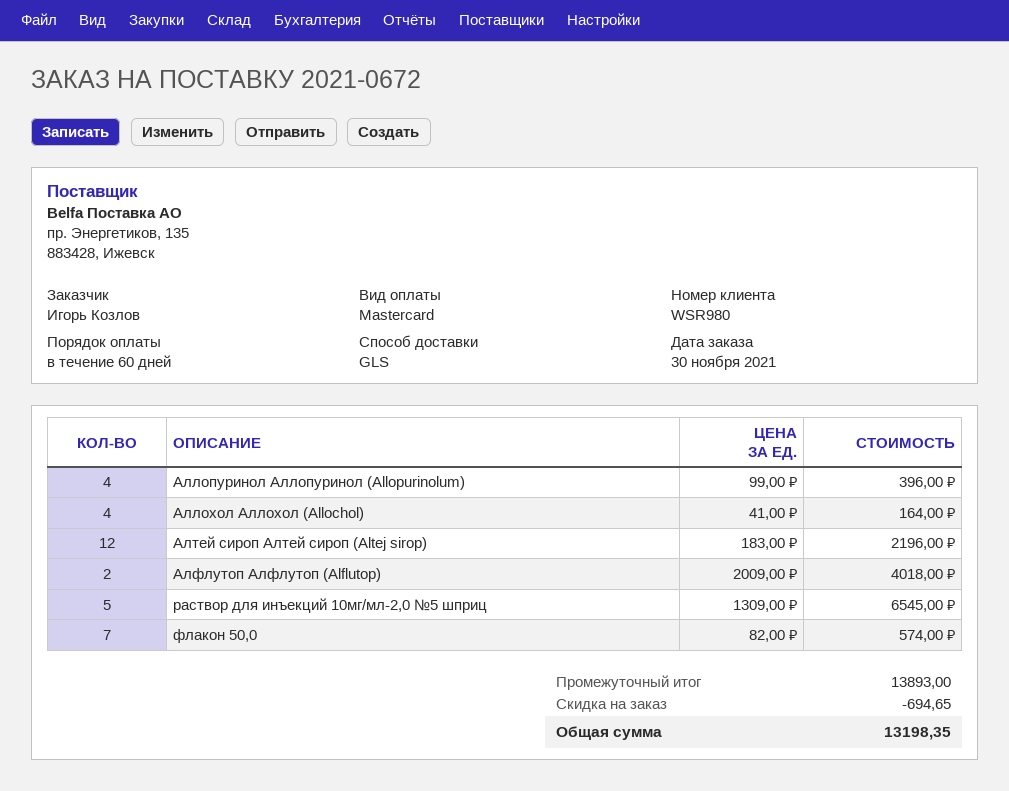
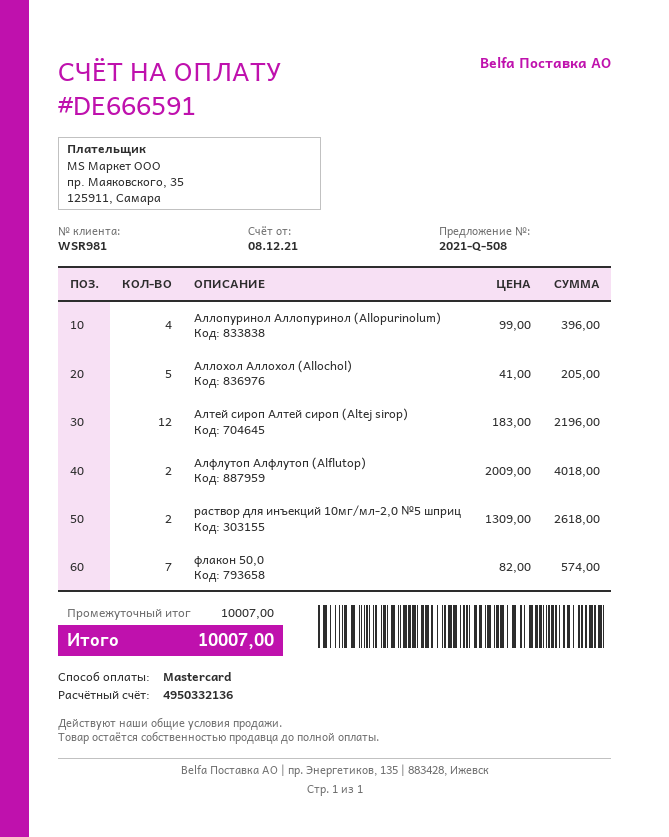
customer number: WSR980 -> WSR981
Аллохол Аллохол (Allochol): 4 x 41.00 = 164.00 -> 5 x 41.00 = 205.00
раствор для инъекций 10мг/мл-2,0 №5 шприц: 5 x 1309.00 = 6545.00 -> 2 x 1309.00 = 2618.00
subtotal: 13893.00 -> 10007.00
discount: 694.65 -> none
total: 13198.35 -> 10007.00

